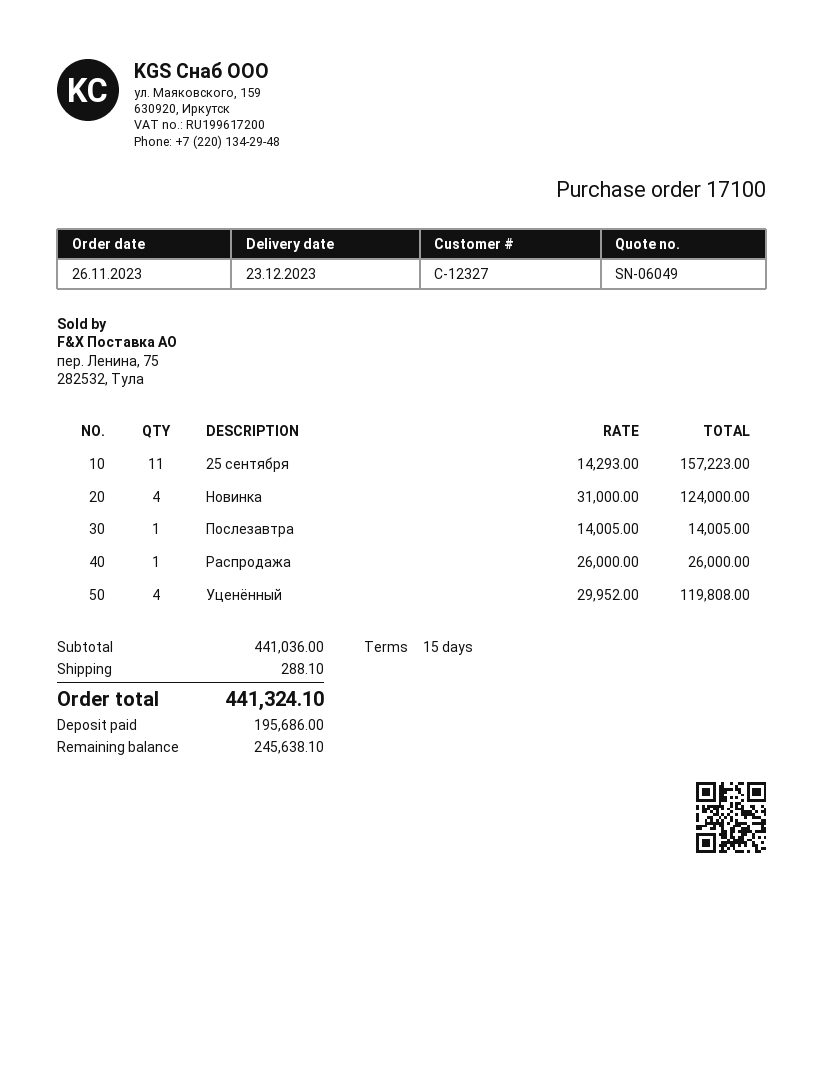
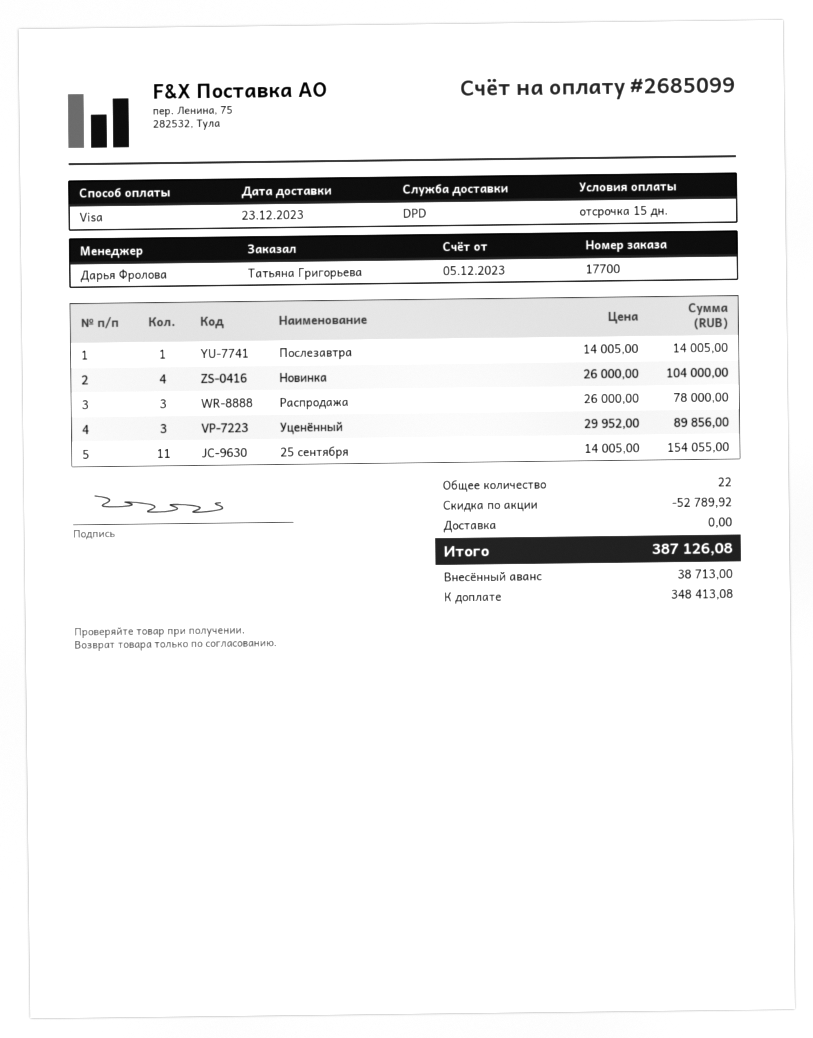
order number: 17100 -> 17700
25 сентября: 11 x 14293.00 = 157223.00 -> 11 x 14005.00 = 154055.00
Новинка: 4 x 31000.00 = 124000.00 -> 4 x 26000.00 = 104000.00
Распродажа: 1 x 26000.00 = 26000.00 -> 3 x 26000.00 = 78000.00
Уценённый: 4 x 29952.00 = 119808.00 -> 3 x 29952.00 = 89856.00
discount: none -> 52789.92
shipping: 288.10 -> 0.00
total: 441324.10 -> 387126.08
deposit: 195686.00 -> 38713.00
balance: 245638.10 -> 348413.08

